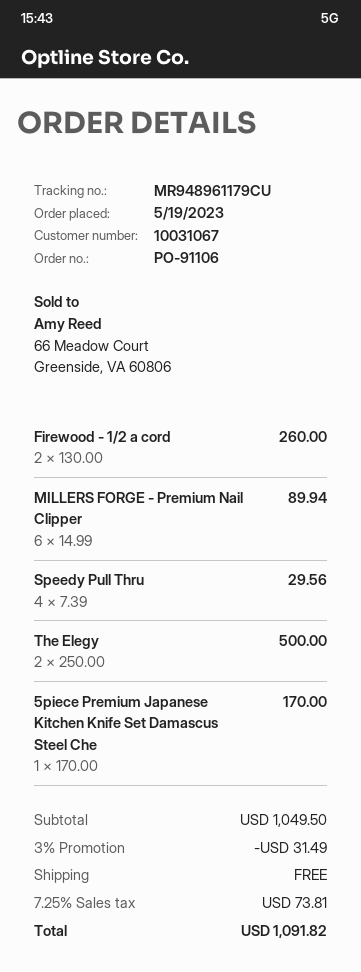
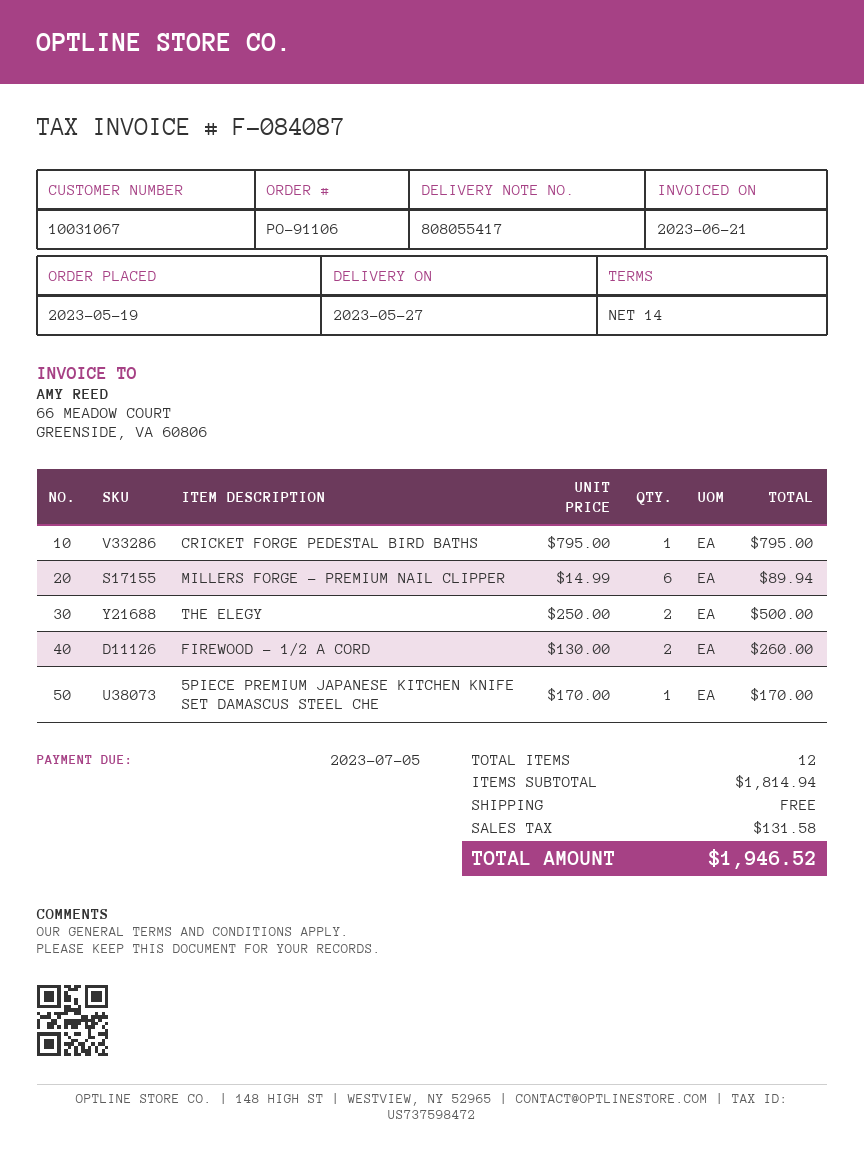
Speedy Pull Thru: 4 x 7.39 = 29.56 -> none
CRICKET FORGE PEDESTAL BIRD BATHS: none -> 1 x 795.00 = 795.00
subtotal: 1049.50 -> 1814.94
discount: 3% = 31.49 -> none
tax: 73.81 -> 131.58
total: 1091.82 -> 1946.52

